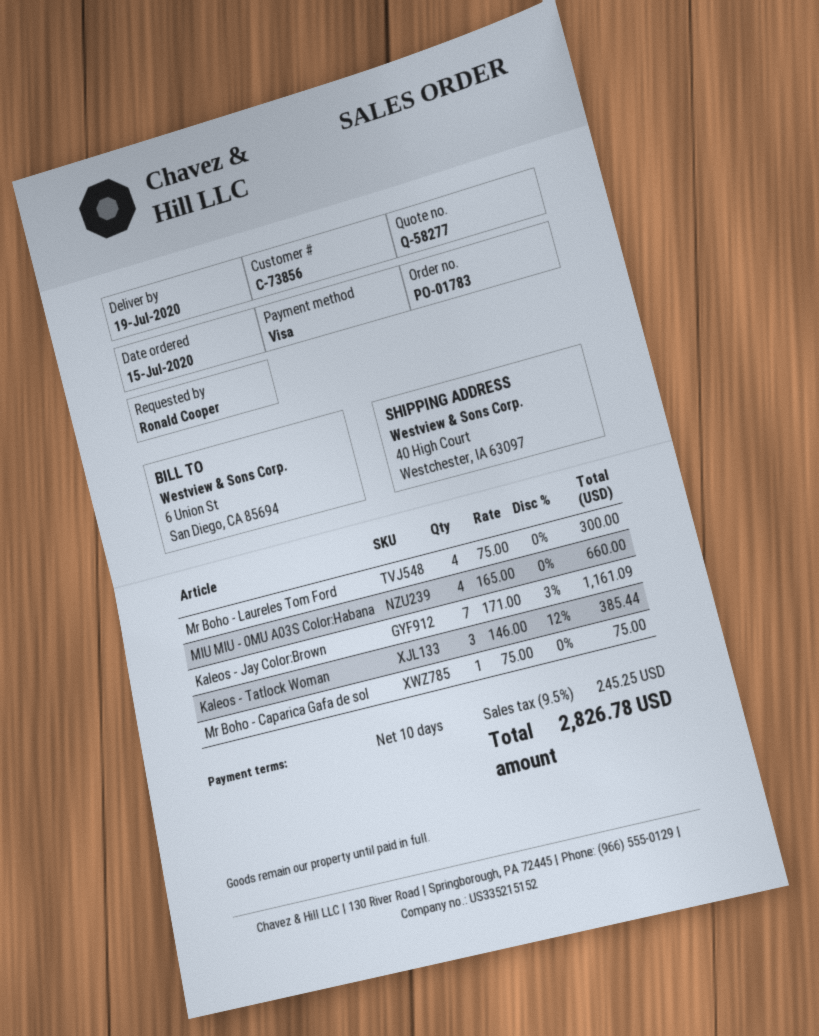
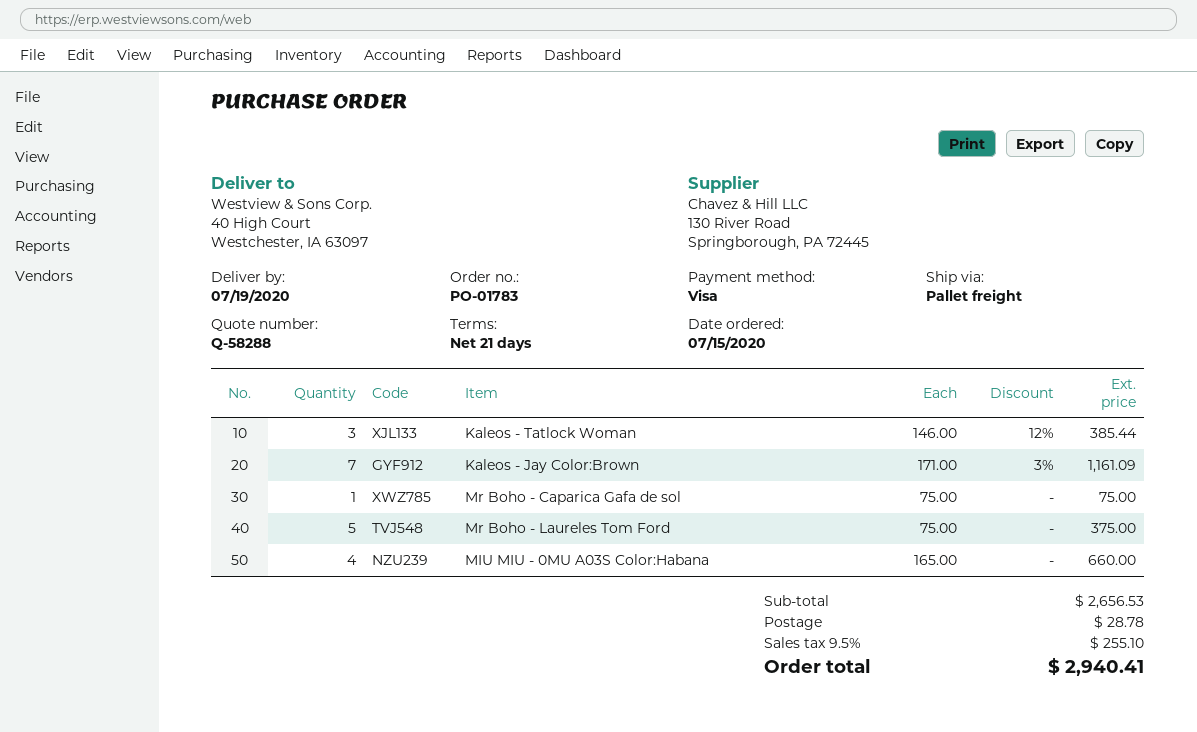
quote number: Q-58277 -> Q-58288
payment terms: 10 days -> 21 days
Mr Boho - Laureles Tom Ford: 4 x 75.00 = 300.00 -> 5 x 75.00 = 375.00
shipping: none -> 28.78
tax: 9.5% = 245.25 -> 9.5% = 255.10
total: 2826.78 -> 2940.41

